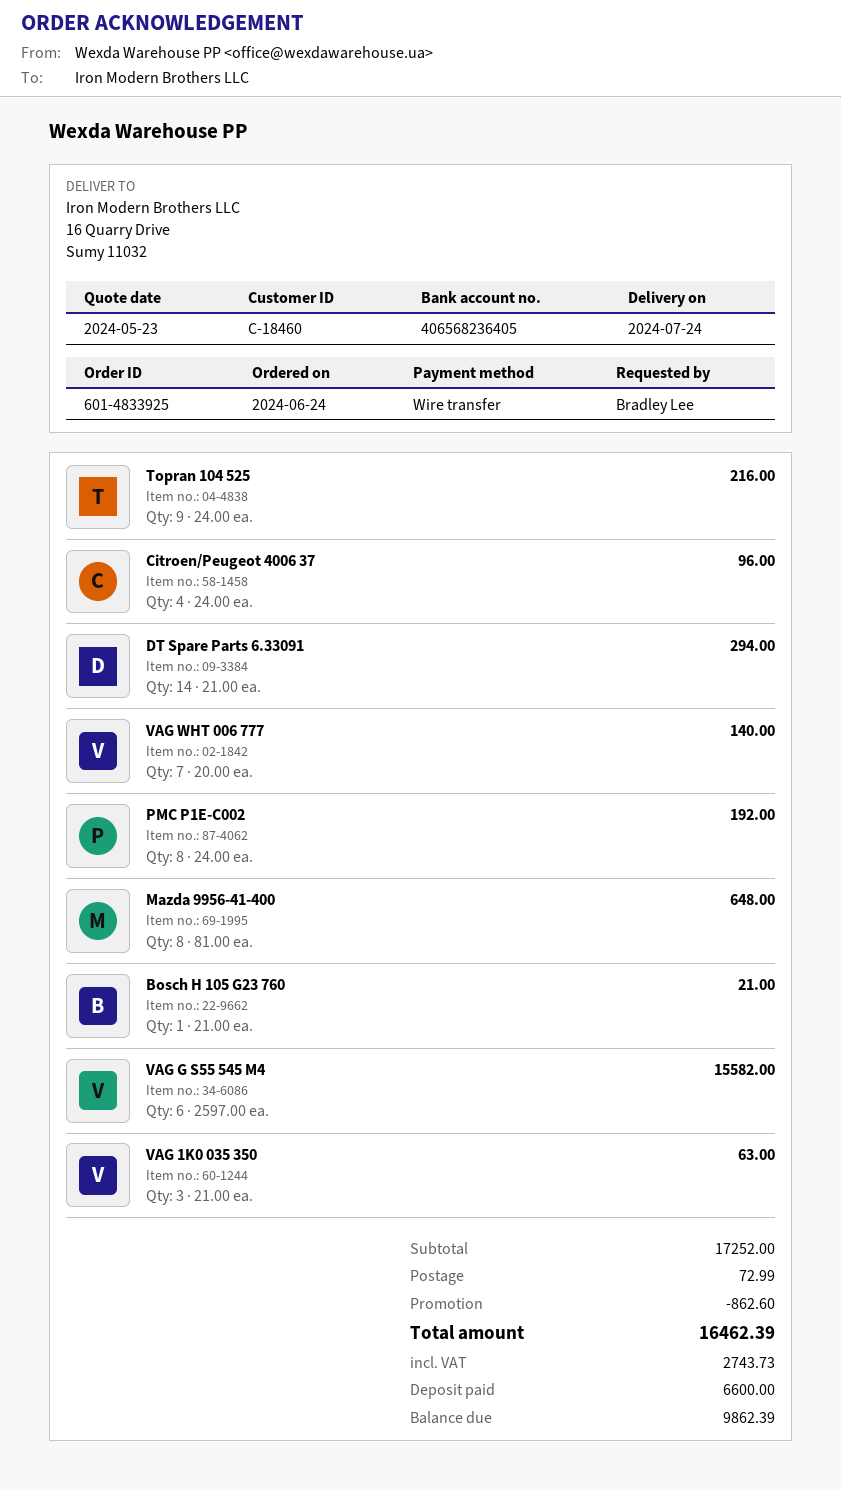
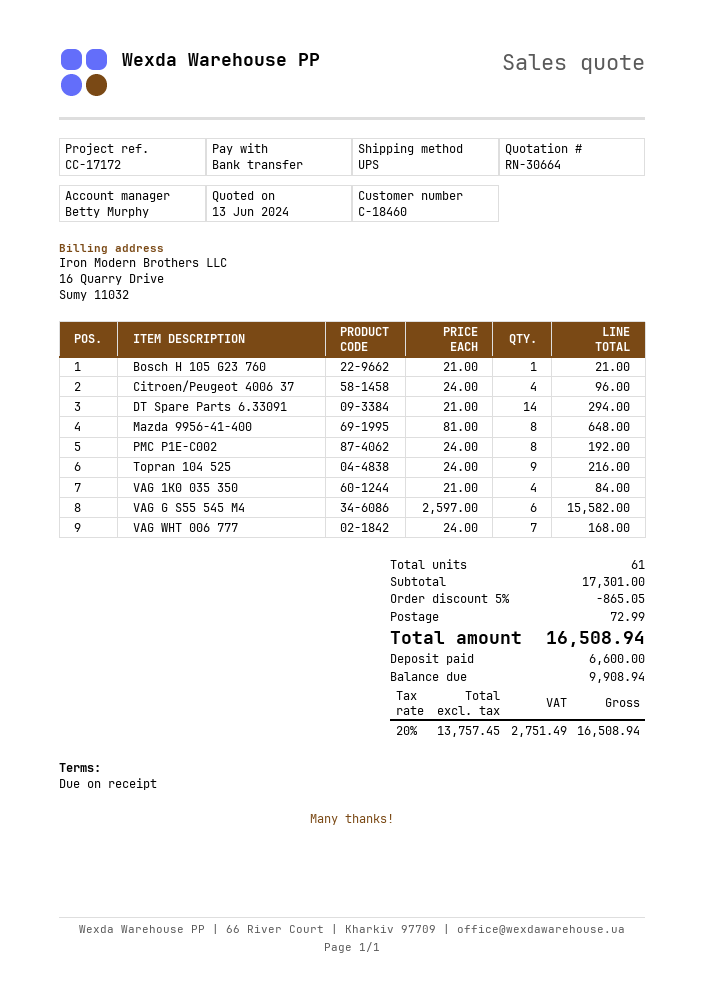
quote date: 2024-05-23 -> 2024-06-13
VAG WHT 006 777: 7 x 20.00 = 140.00 -> 7 x 24.00 = 168.00
VAG 1K0 035 350: 3 x 21.00 = 63.00 -> 4 x 21.00 = 84.00
subtotal: 17252.00 -> 17301.00
discount: 862.60 -> 865.05
tax: 2743.73 -> 2751.49
total: 16462.39 -> 16508.94
balance: 9862.39 -> 9908.94

